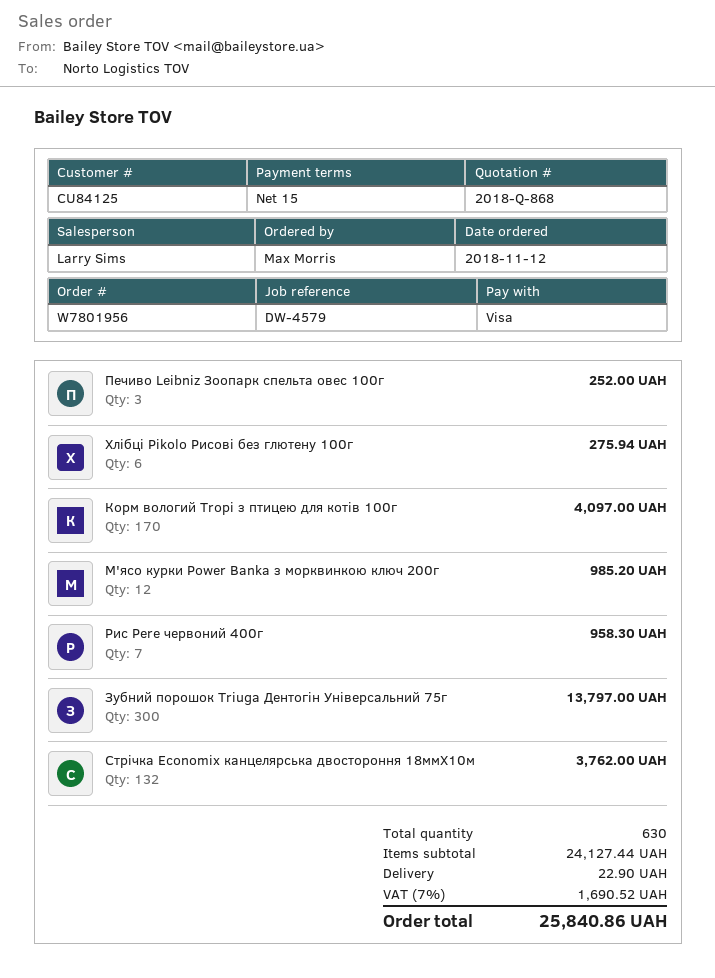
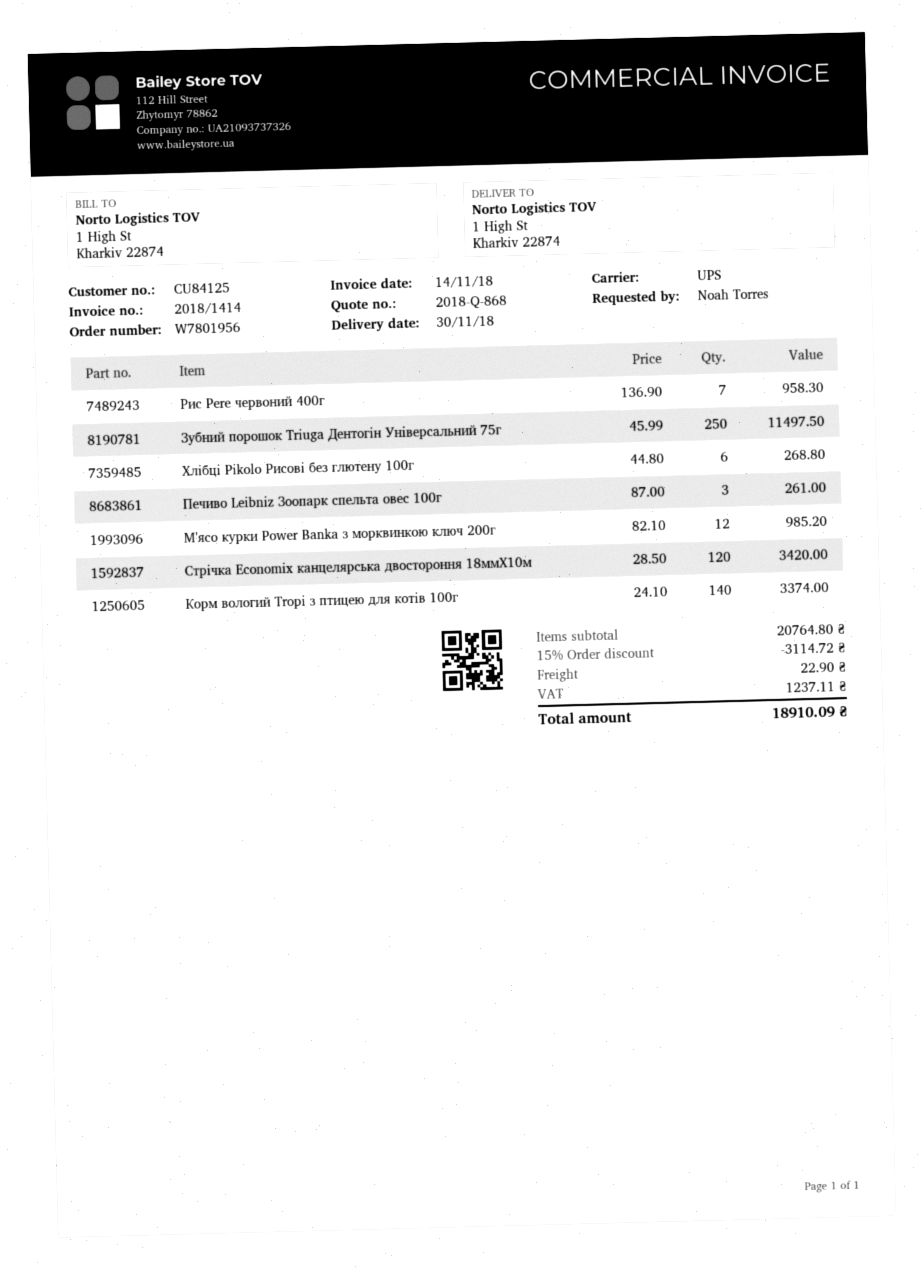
ordered by: Max Morris -> Noah Torres
Печиво Leibniz Зоопарк спельта овес 100г: 3 for 252.00 -> 3 for 261.00
Хлібці Pikolo Рисові без глютену 100г: 6 for 275.94 -> 6 for 268.80
Корм вологий Tropi з птицею для котів 100г: 170 for 4097.00 -> 140 for 3374.00
Зубний порошок Triuga Дентогін Універсальний 75г: 300 for 13797.00 -> 250 for 11497.50
Стрічка Economix канцелярська двостороння 18ммХ10м: 132 for 3762.00 -> 120 for 3420.00
subtotal: 24127.44 -> 20764.80
discount: none -> 15% = 3114.72
tax: 1690.52 -> 1237.11
total: 25840.86 -> 18910.09

